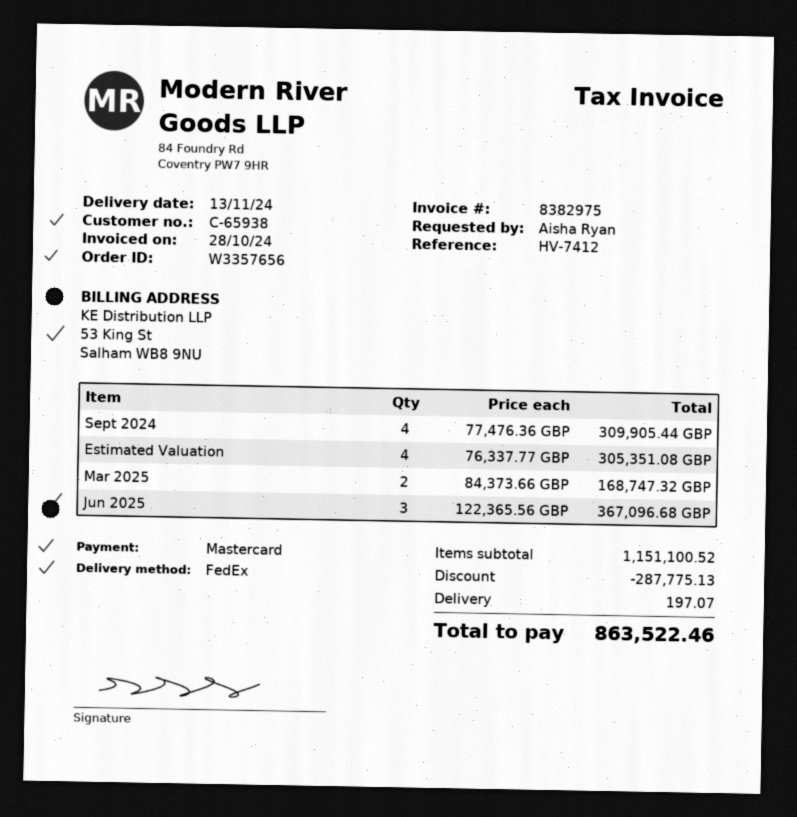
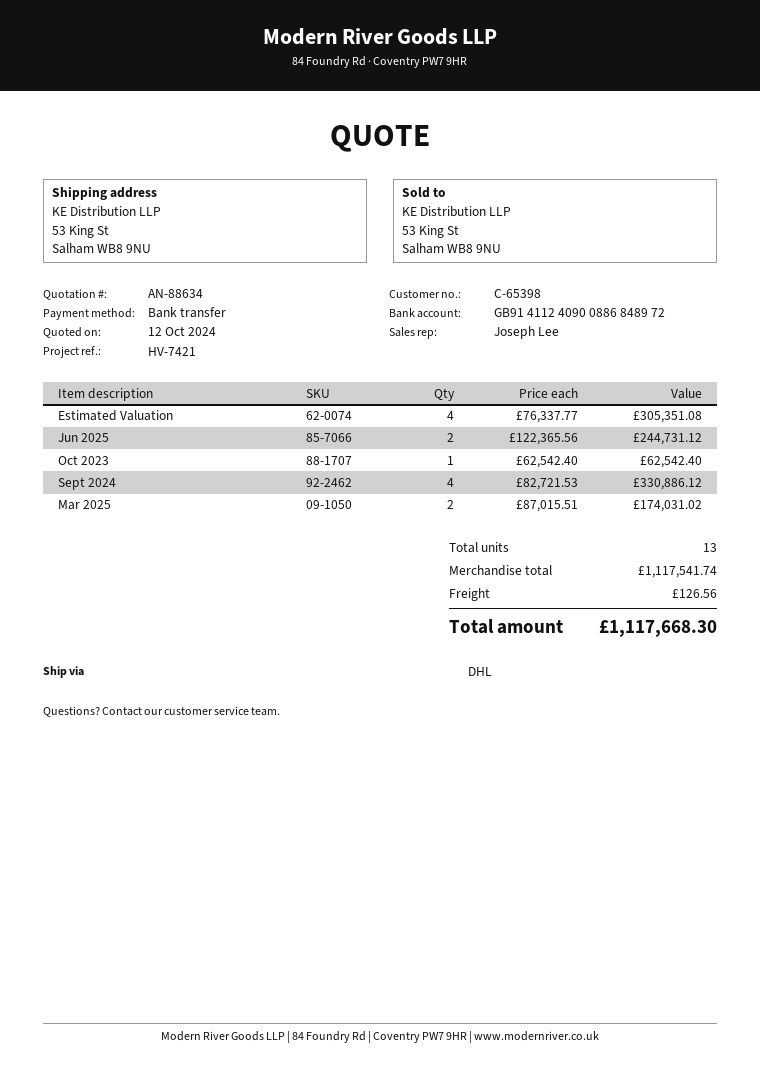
customer number: C-65938 -> C-65398
reference: HV-7412 -> HV-7421
payment method: Mastercard -> bank transfer
shipping method: FedEx -> DHL
Sept 2024: 4 x 77476.36 = 309905.44 -> 4 x 82721.53 = 330886.12
Mar 2025: 2 x 84373.66 = 168747.32 -> 2 x 87015.51 = 174031.02
Jun 2025: 3 x 122365.56 = 367096.68 -> 2 x 122365.56 = 244731.12
Oct 2023: none -> 1 x 62542.40 = 62542.40
subtotal: 1151100.52 -> 1117541.74
discount: 287775.13 -> none
shipping: 197.07 -> 126.56
total: 863522.46 -> 1117668.30

